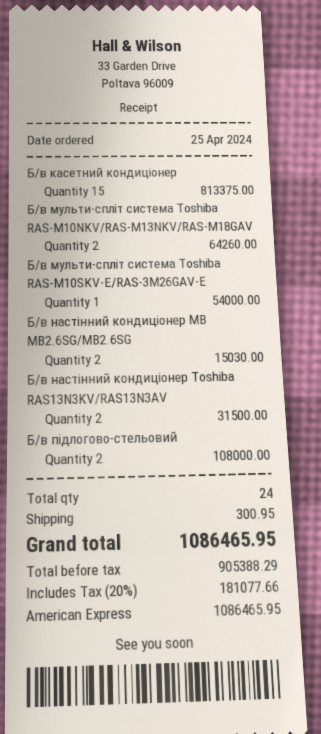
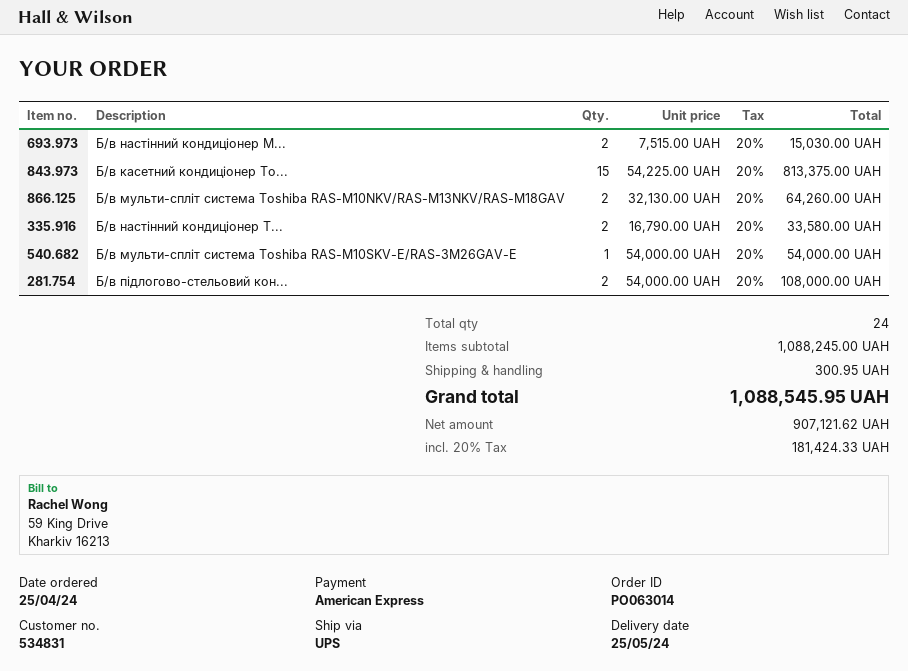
Б/в настінний кондиціонер Toshiba RAS13N3KV/RAS13N3AV: 2 for 31500.00 -> 2 for 33580.00
net: 905388.29 -> 907121.62
tax: 20% = 181077.66 -> 20% = 181424.33
total: 1086465.95 -> 1088545.95

